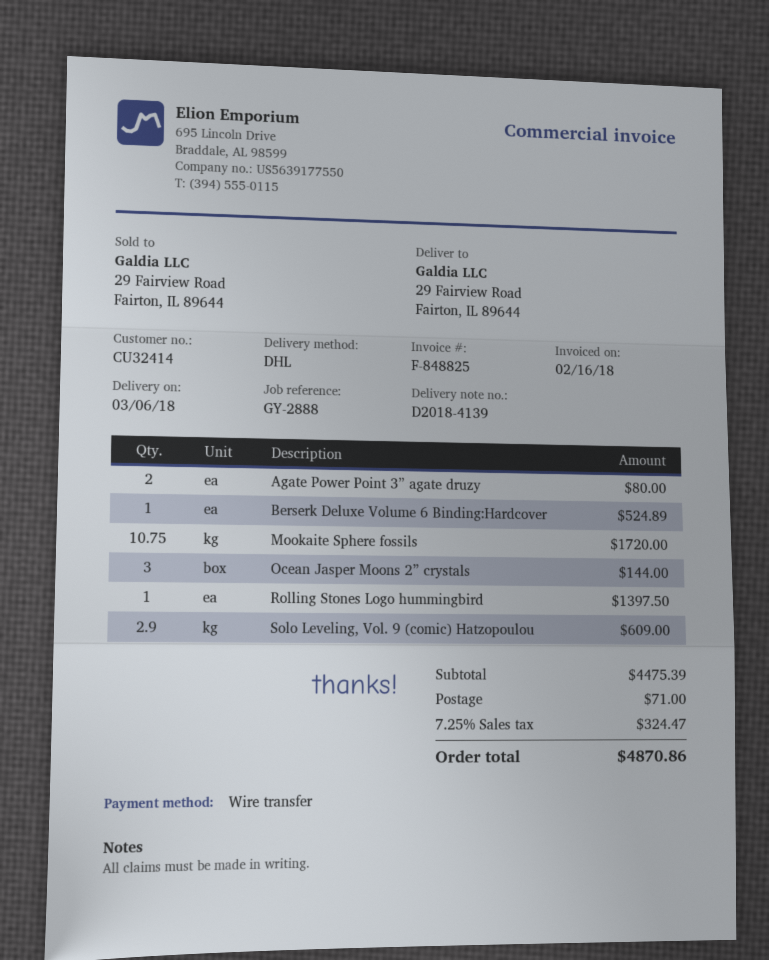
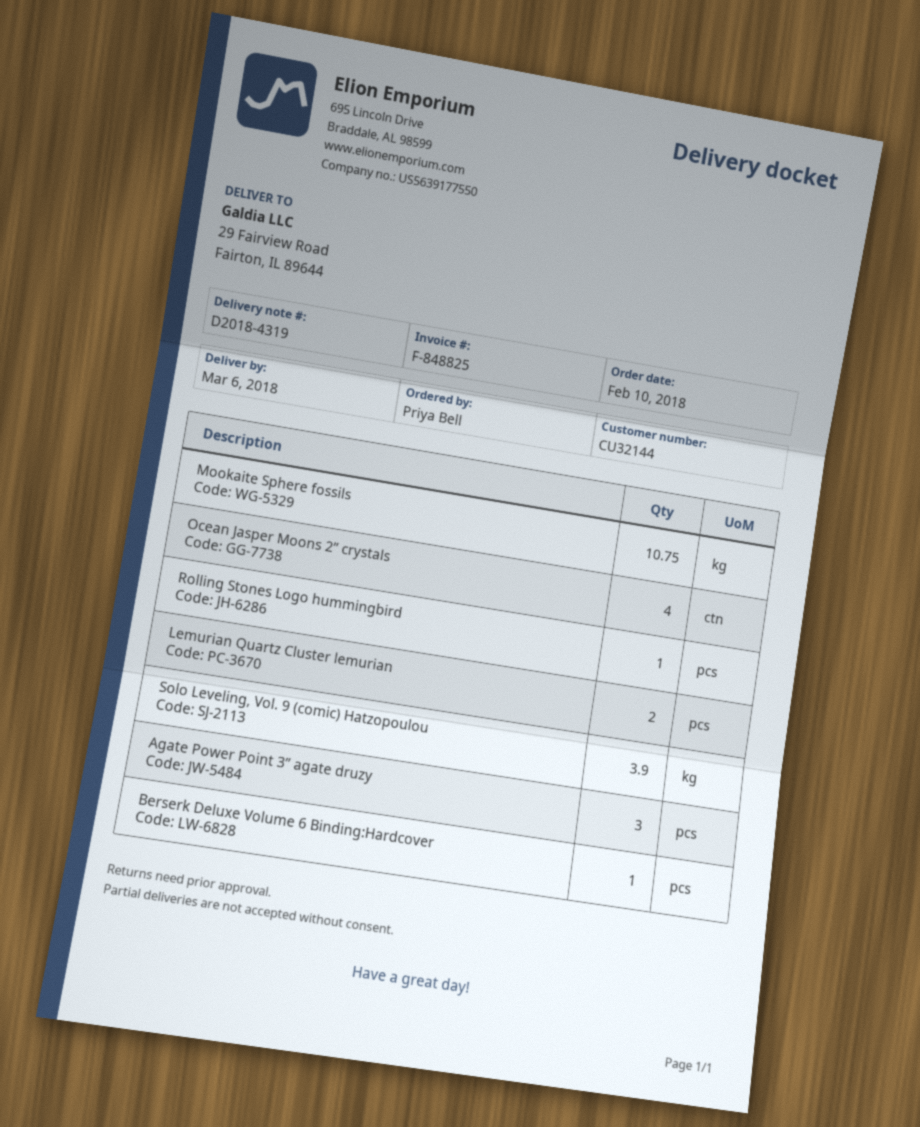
delivery note number: D2018-4139 -> D2018-4319
customer number: CU32414 -> CU32144
Agate Power Point 3” agate druzy: 2 -> 3
Ocean Jasper Moons 2” crystals: 3 -> 4
Solo Leveling, Vol. 9 (comic) Hatzopoulou: 2.9 -> 3.9
Lemurian Quartz Cluster lemurian: none -> 2

